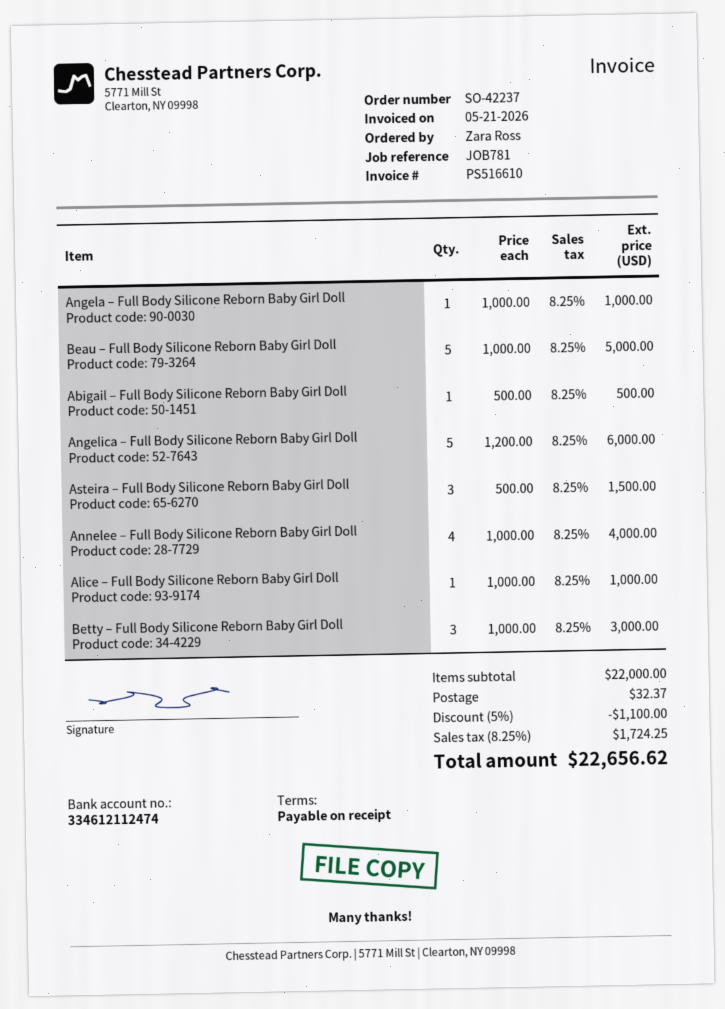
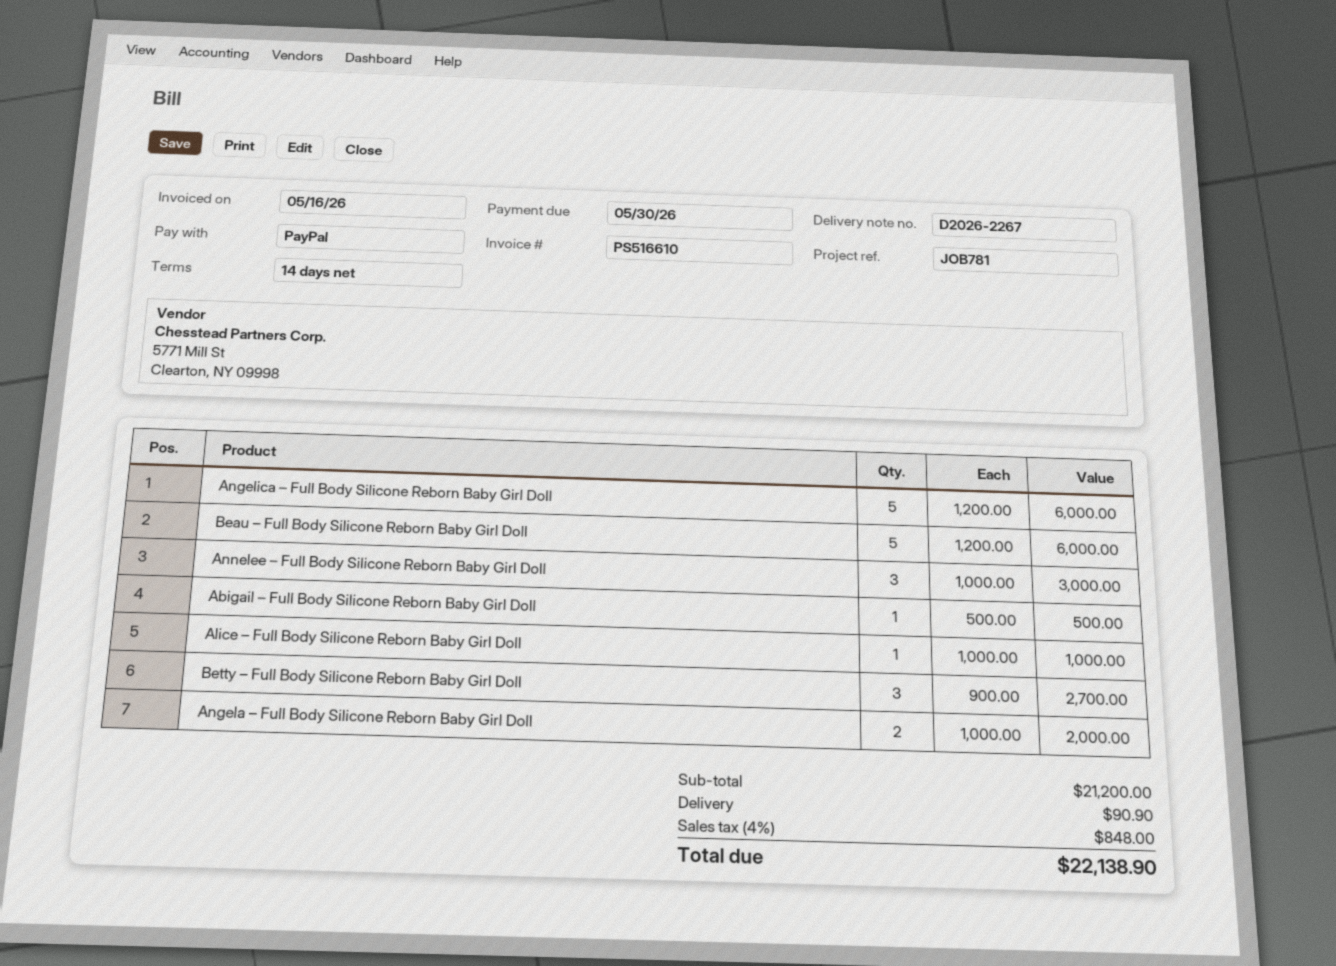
invoice date: 2026-05-21 -> 2026-05-16
payment terms: on receipt -> 14 days
Angela – Full Body Silicone Reborn Baby Girl Doll: 1 x 1000.00 = 1000.00 -> 2 x 1000.00 = 2000.00
Beau – Full Body Silicone Reborn Baby Girl Doll: 5 x 1000.00 = 5000.00 -> 5 x 1200.00 = 6000.00
Asteira – Full Body Silicone Reborn Baby Girl Doll: 3 x 500.00 = 1500.00 -> none
Annelee – Full Body Silicone Reborn Baby Girl Doll: 4 x 1000.00 = 4000.00 -> 3 x 1000.00 = 3000.00
Betty – Full Body Silicone Reborn Baby Girl Doll: 3 x 1000.00 = 3000.00 -> 3 x 900.00 = 2700.00
subtotal: 22000.00 -> 21200.00
discount: 5% = 1100.00 -> none
shipping: 32.37 -> 90.90
tax: 8.25% = 1724.25 -> 4% = 848.00
total: 22656.62 -> 22138.90

